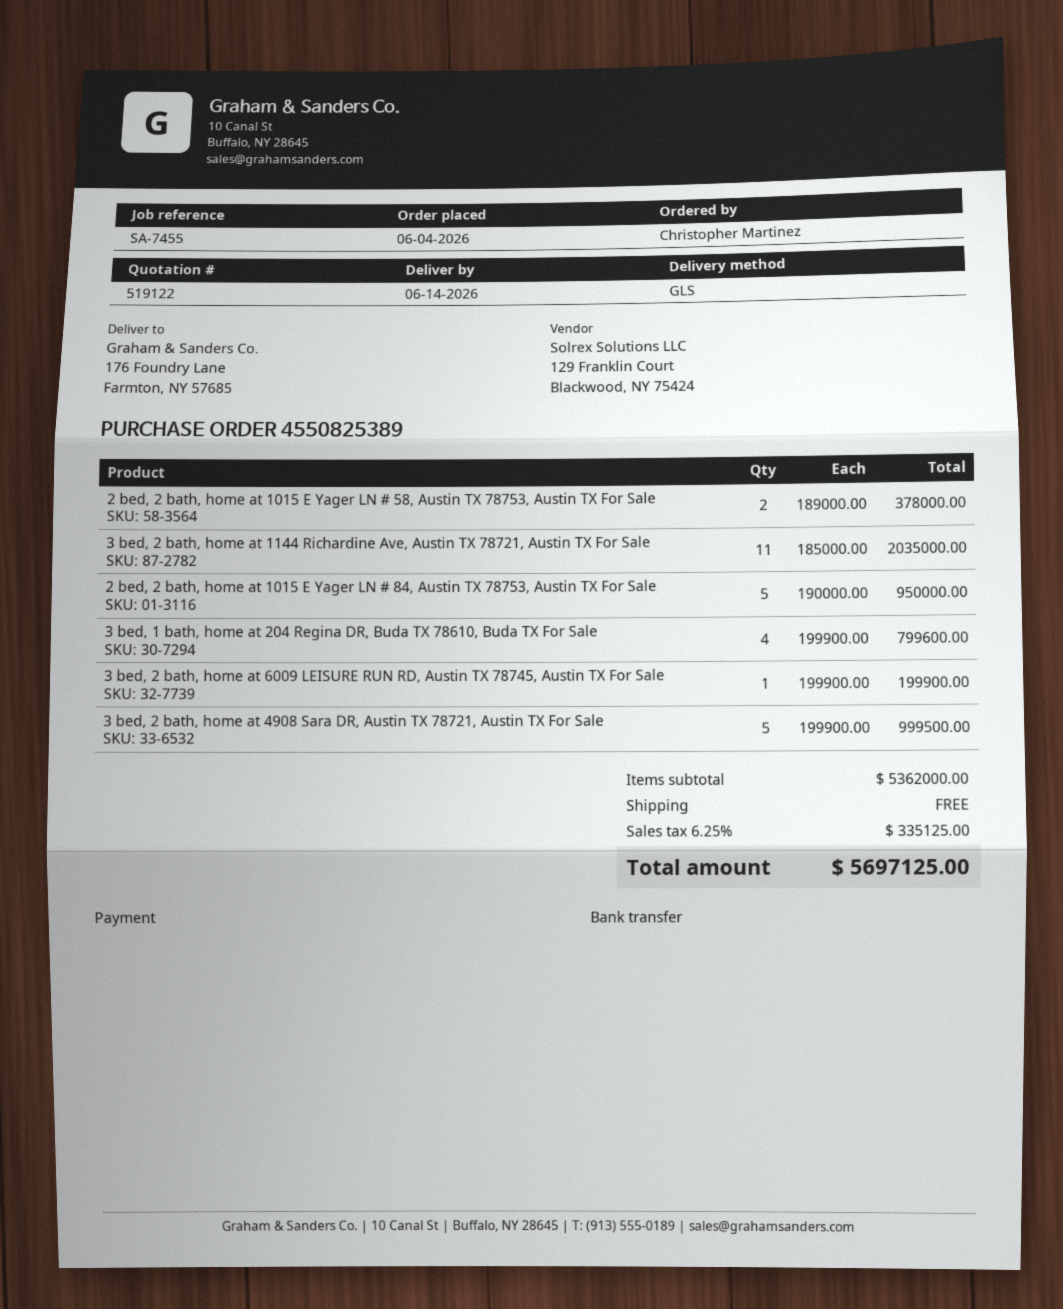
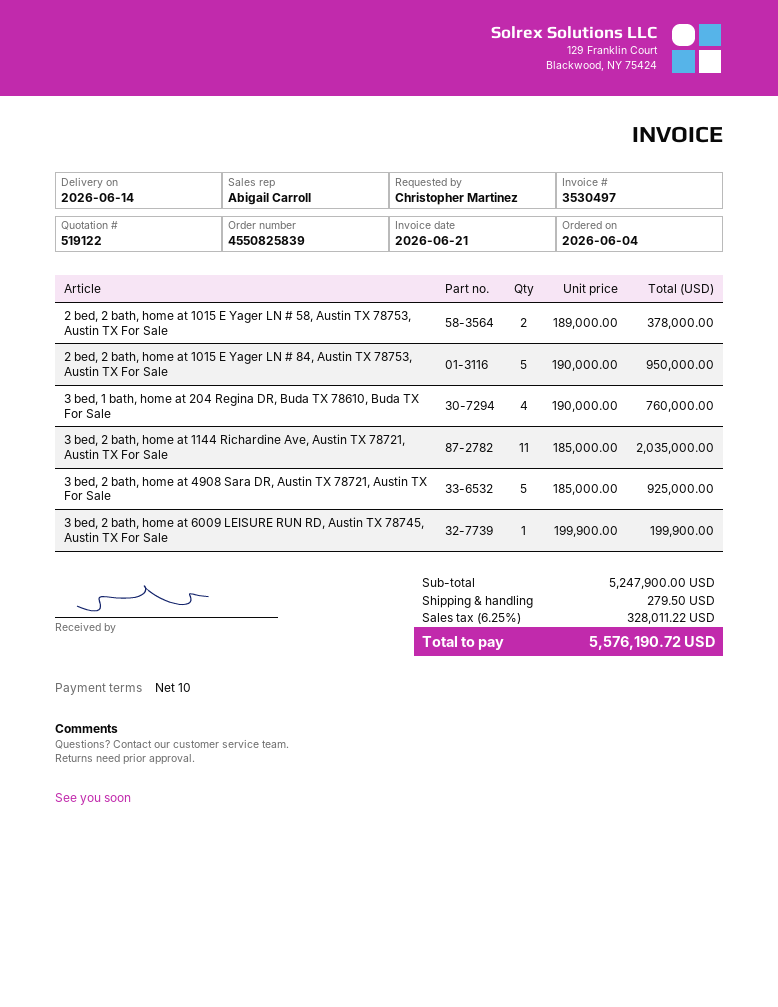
order number: 4550825389 -> 4550825839
3 bed, 1 bath, home at 204 Regina DR, Buda TX 78610, Buda TX For Sale: 4 x 199900.00 = 799600.00 -> 4 x 190000.00 = 760000.00
3 bed, 2 bath, home at 4908 Sara DR, Austin TX 78721, Austin TX For Sale: 5 x 199900.00 = 999500.00 -> 5 x 185000.00 = 925000.00
subtotal: 5362000.00 -> 5247900.00
shipping: 0.00 -> 279.50
tax: 6.25% = 335125.00 -> 6.25% = 328011.22
total: 5697125.00 -> 5576190.72

